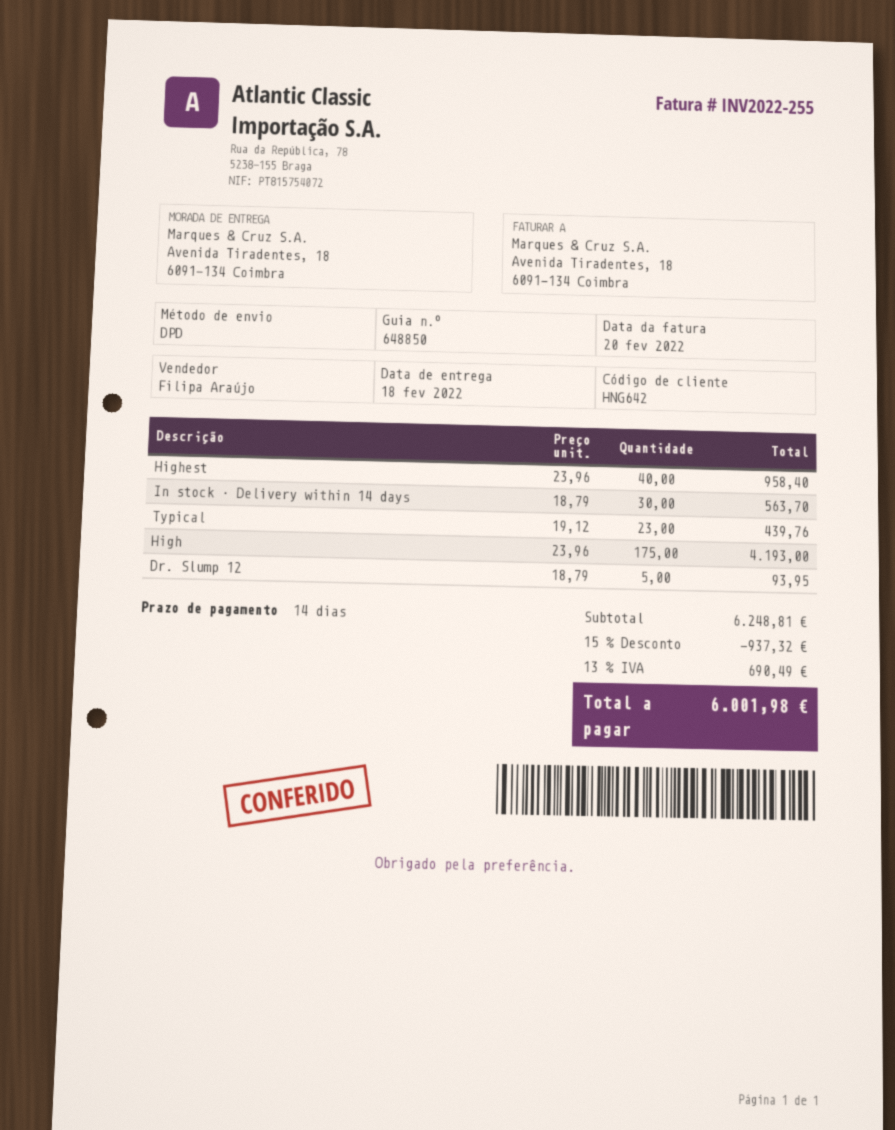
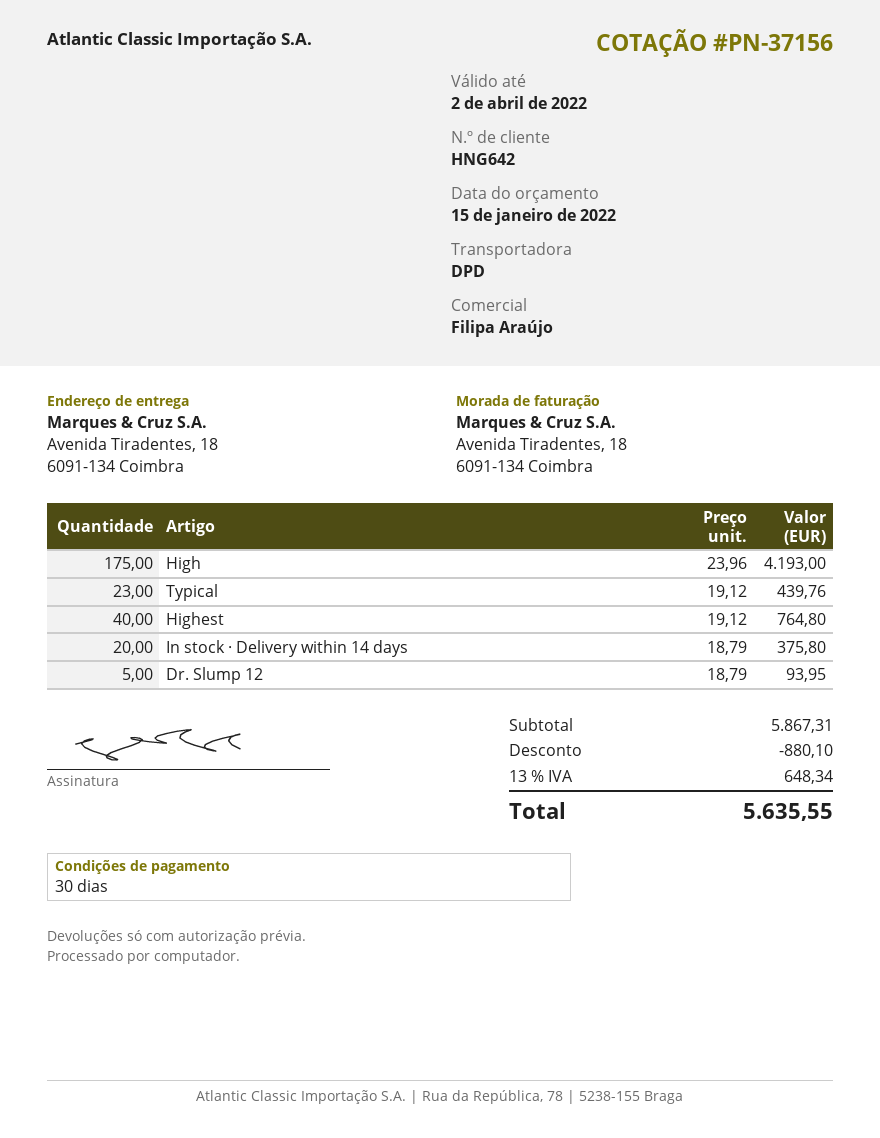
payment terms: 14 days -> 30 days
Highest: 40 x 23.96 = 958.40 -> 40 x 19.12 = 764.80
In stock · Delivery within 14 days: 30 x 18.79 = 563.70 -> 20 x 18.79 = 375.80
subtotal: 6248.81 -> 5867.31
discount: 937.32 -> 880.10
tax: 13% = 690.49 -> 13% = 648.34
total: 6001.98 -> 5635.55

